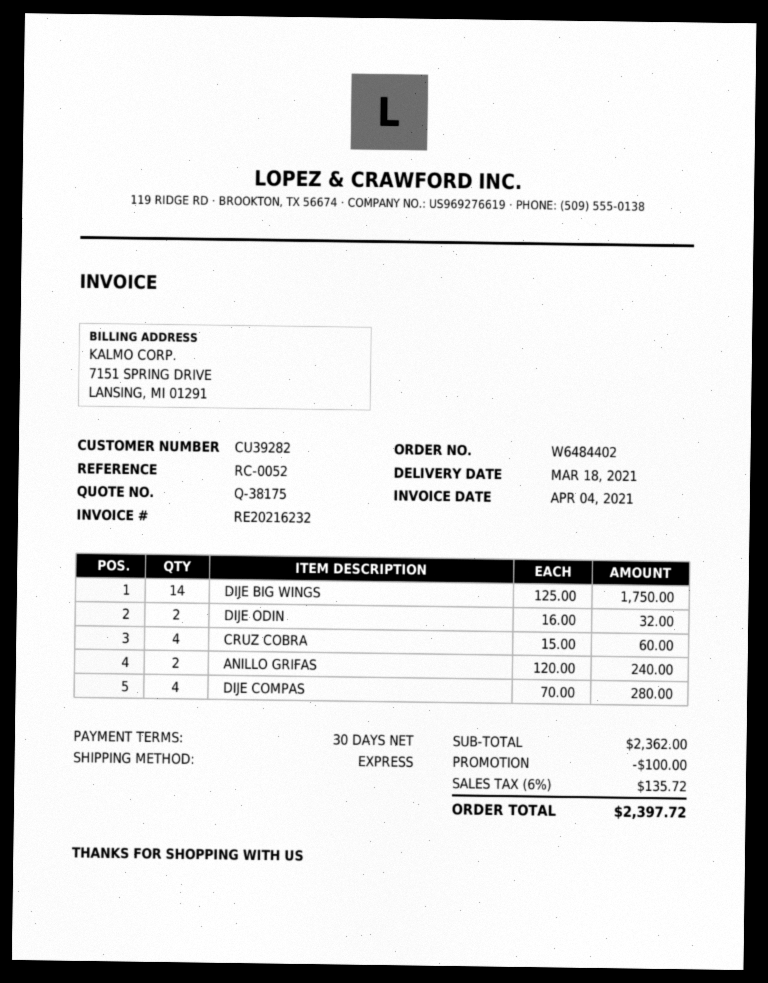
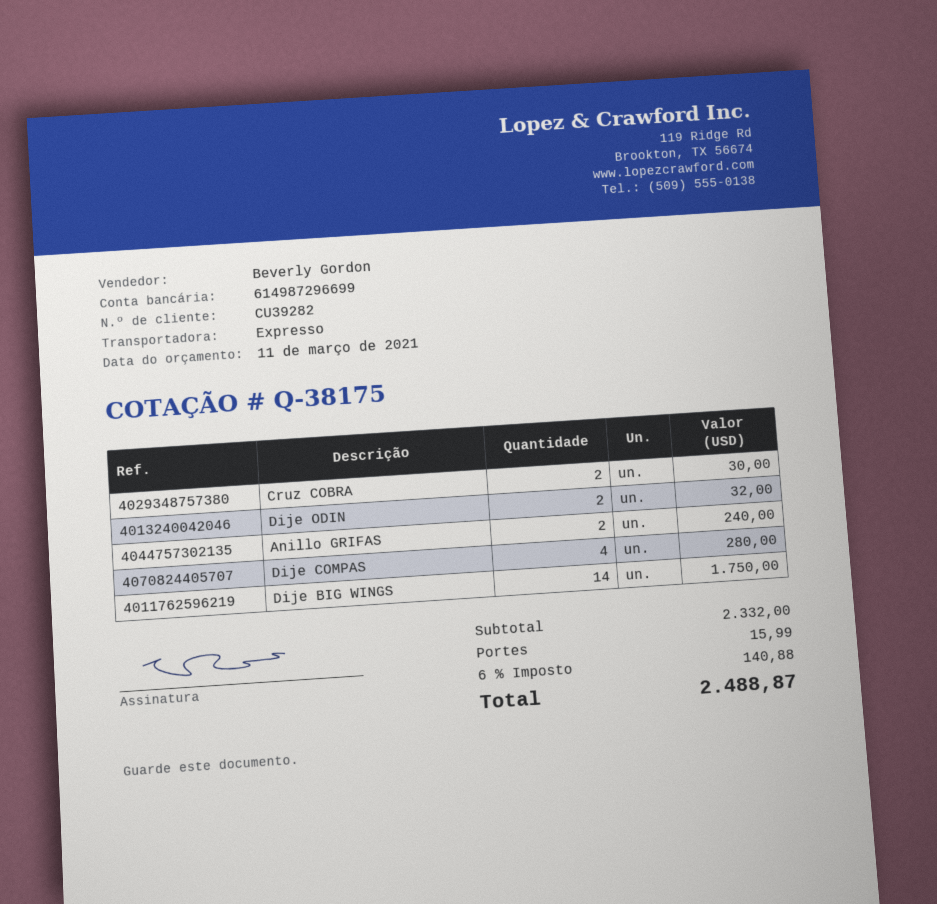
CRUZ COBRA: 4 for 60.00 -> 2 for 30.00
subtotal: 2362.00 -> 2332.00
discount: 100.00 -> none
shipping: none -> 15.99
tax: 6% = 135.72 -> 6% = 140.88
total: 2397.72 -> 2488.87

